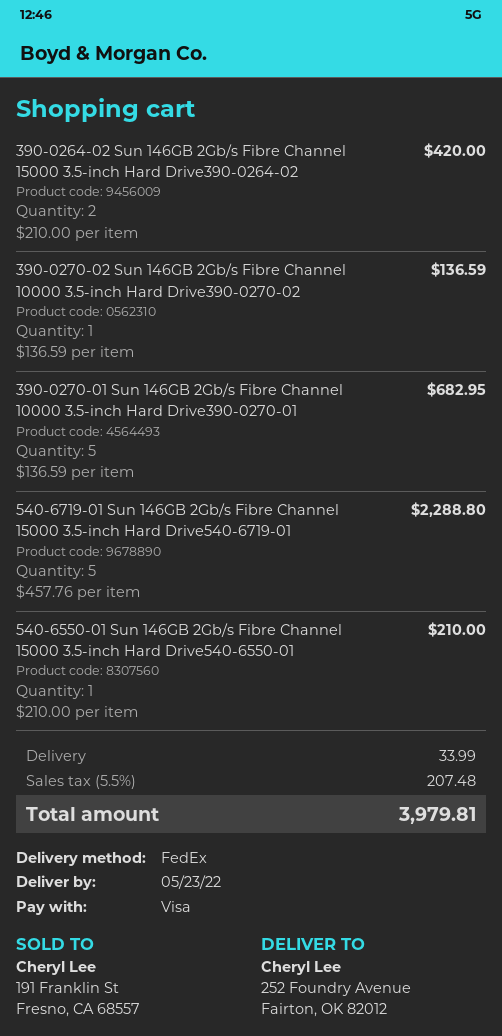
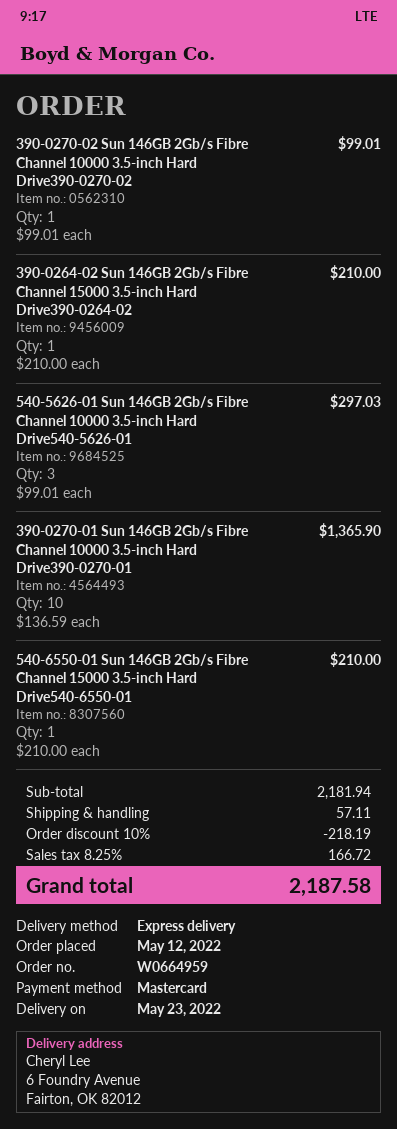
payment method: Visa -> Mastercard
shipping method: FedEx -> express
ship to: 252 Foundry Avenue, Fairton, OK 82012 -> 6 Foundry Avenue, Fairton, OK 82012
390-0264-02 Sun 146GB 2Gb/s Fibre Channel 15000 3.5-inch Hard Drive390-0264-02: 2 x 210.00 = 420.00 -> 1 x 210.00 = 210.00
390-0270-02 Sun 146GB 2Gb/s Fibre Channel 10000 3.5-inch Hard Drive390-0270-02: 1 x 136.59 = 136.59 -> 1 x 99.01 = 99.01
390-0270-01 Sun 146GB 2Gb/s Fibre Channel 10000 3.5-inch Hard Drive390-0270-01: 5 x 136.59 = 682.95 -> 10 x 136.59 = 1365.90
540-6719-01 Sun 146GB 2Gb/s Fibre Channel 15000 3.5-inch Hard Drive540-6719-01: 5 x 457.76 = 2288.80 -> none
540-5626-01 Sun 146GB 2Gb/s Fibre Channel 10000 3.5-inch Hard Drive540-5626-01: none -> 3 x 99.01 = 297.03
discount: none -> 10% = 218.19
shipping: 33.99 -> 57.11
tax: 5.5% = 207.48 -> 8.25% = 166.72
total: 3979.81 -> 2187.58

